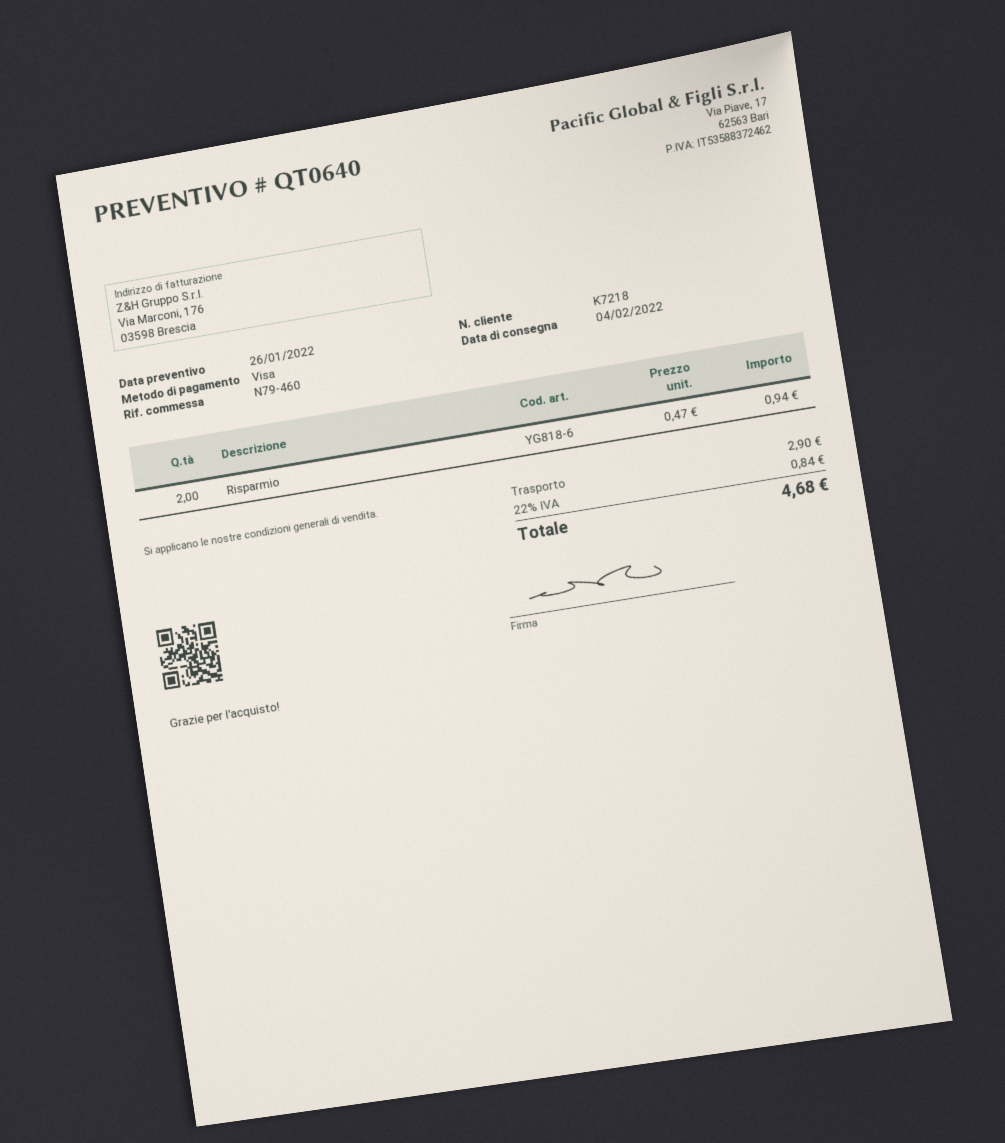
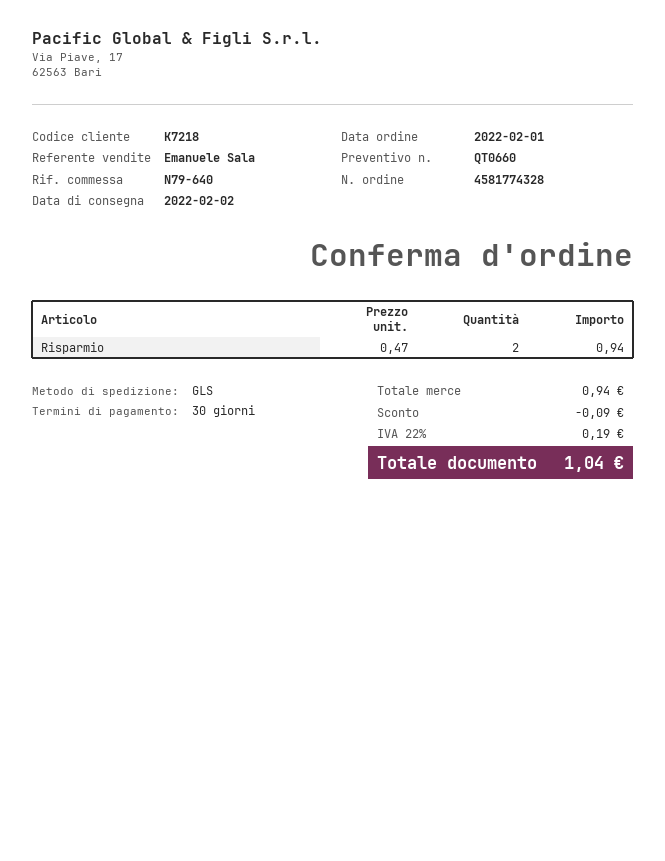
quote number: QT0640 -> QT0660
delivery date: 2022-02-04 -> 2022-02-02
reference: N79-460 -> N79-640
discount: none -> 0.09
shipping: 2.90 -> none
tax: 22% = 0.84 -> 22% = 0.19
total: 4.68 -> 1.04

